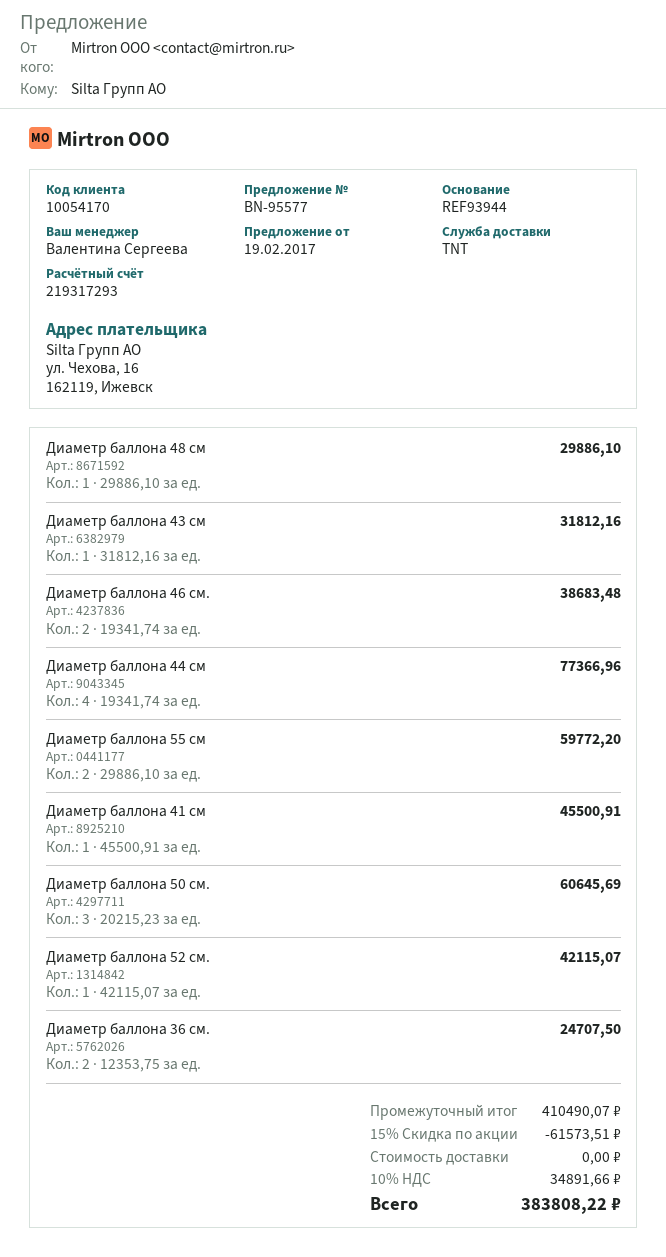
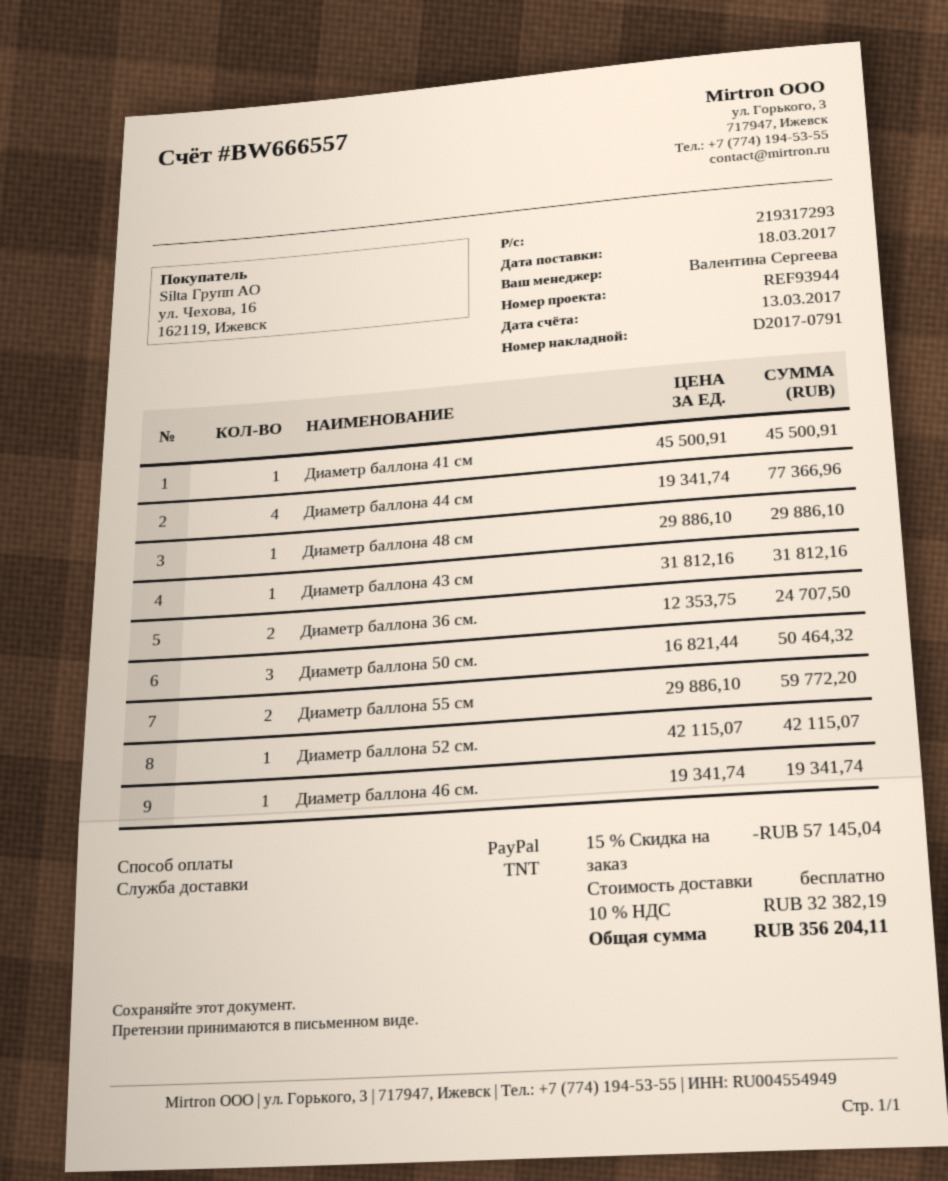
Диаметр баллона 46 см.: 2 x 19341.74 = 38683.48 -> 1 x 19341.74 = 19341.74
Диаметр баллона 50 см.: 3 x 20215.23 = 60645.69 -> 3 x 16821.44 = 50464.32
discount: 15% = 61573.51 -> 15% = 57145.04
tax: 10% = 34891.66 -> 10% = 32382.19
total: 383808.22 -> 356204.11

